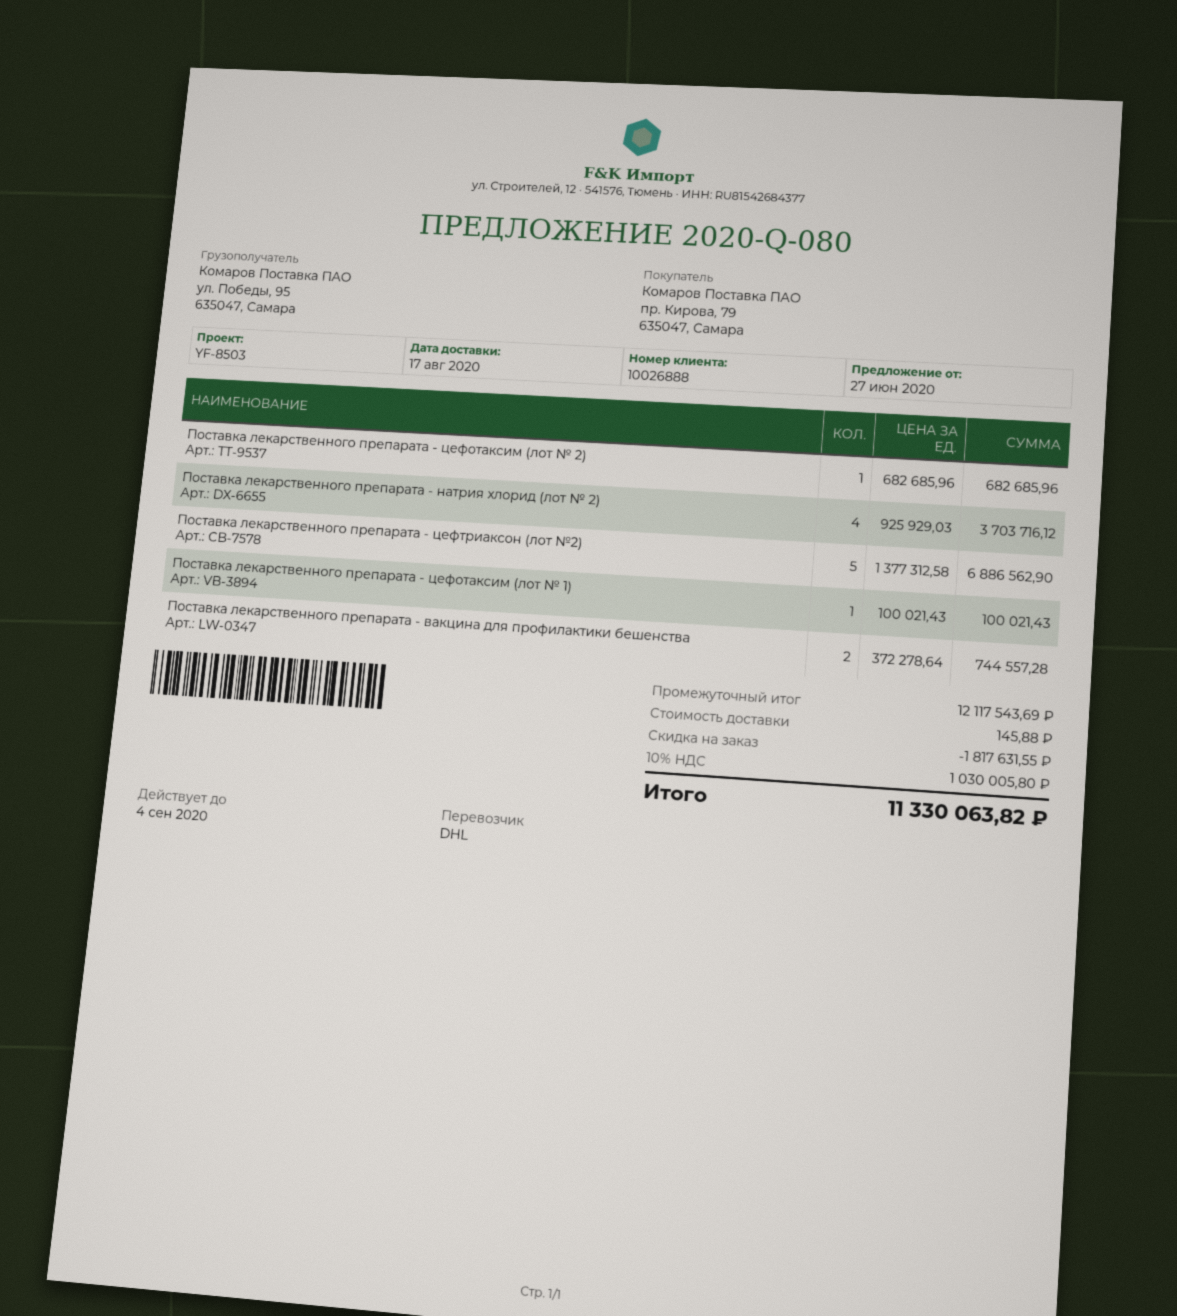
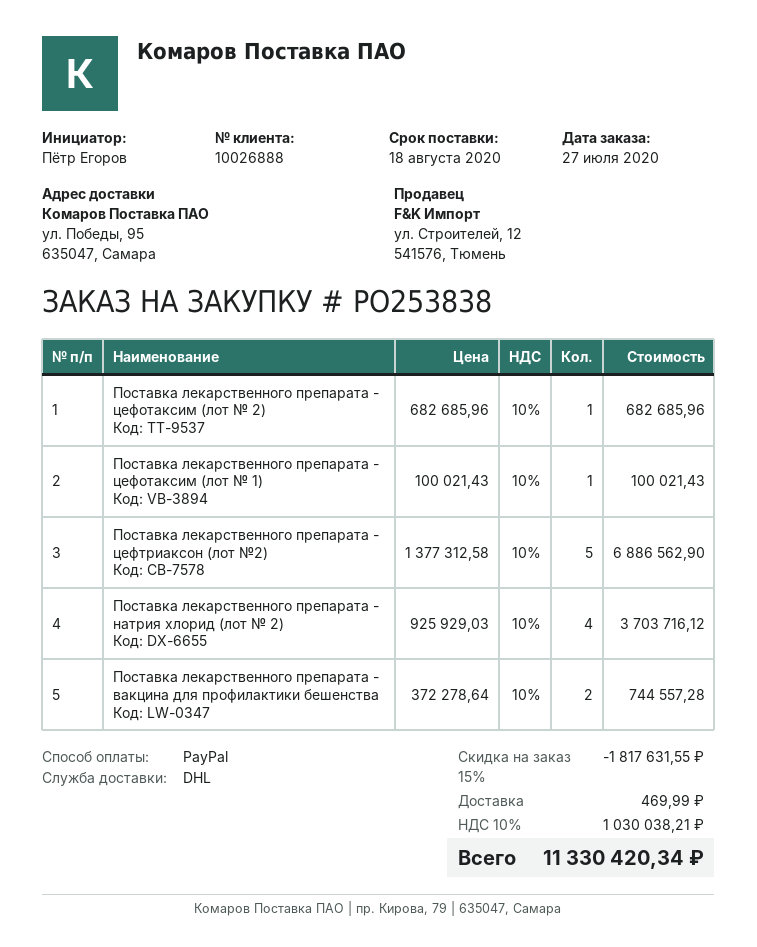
delivery date: 2020-08-17 -> 2020-08-18
shipping: 145.88 -> 469.99
tax: 10% = 1030005.80 -> 10% = 1030038.21
total: 11330063.82 -> 11330420.34

